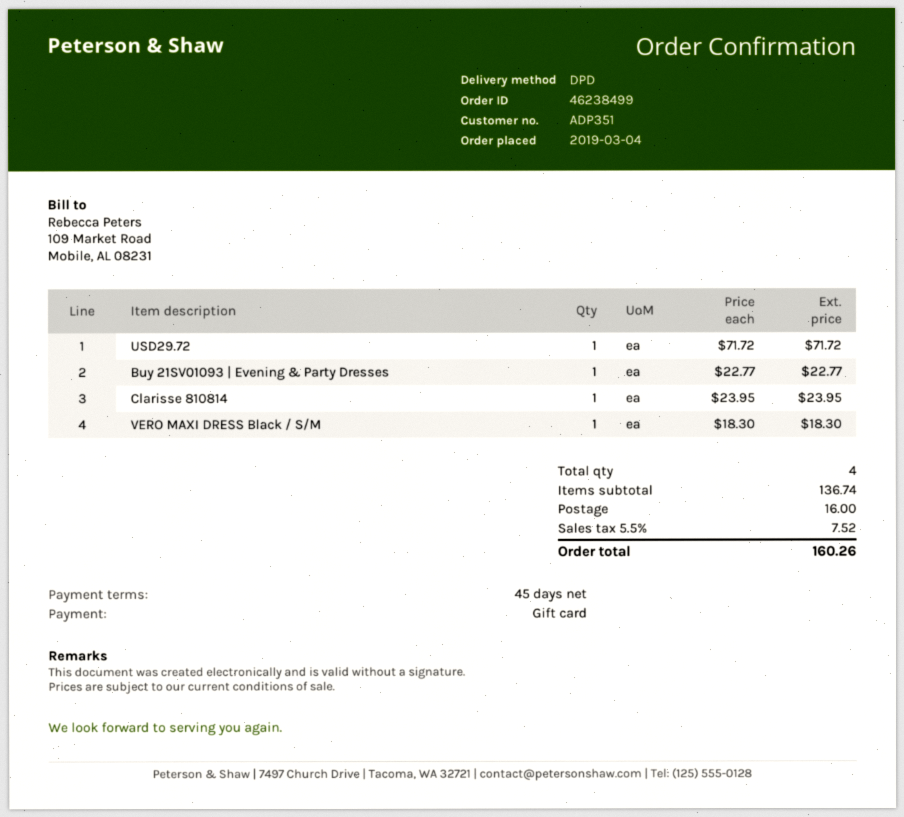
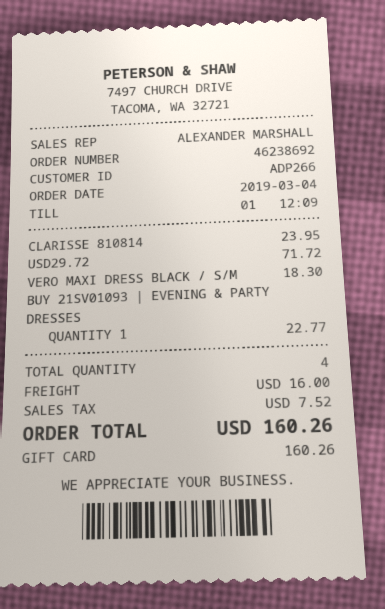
order number: 46238499 -> 46238692
customer number: ADP351 -> ADP266

